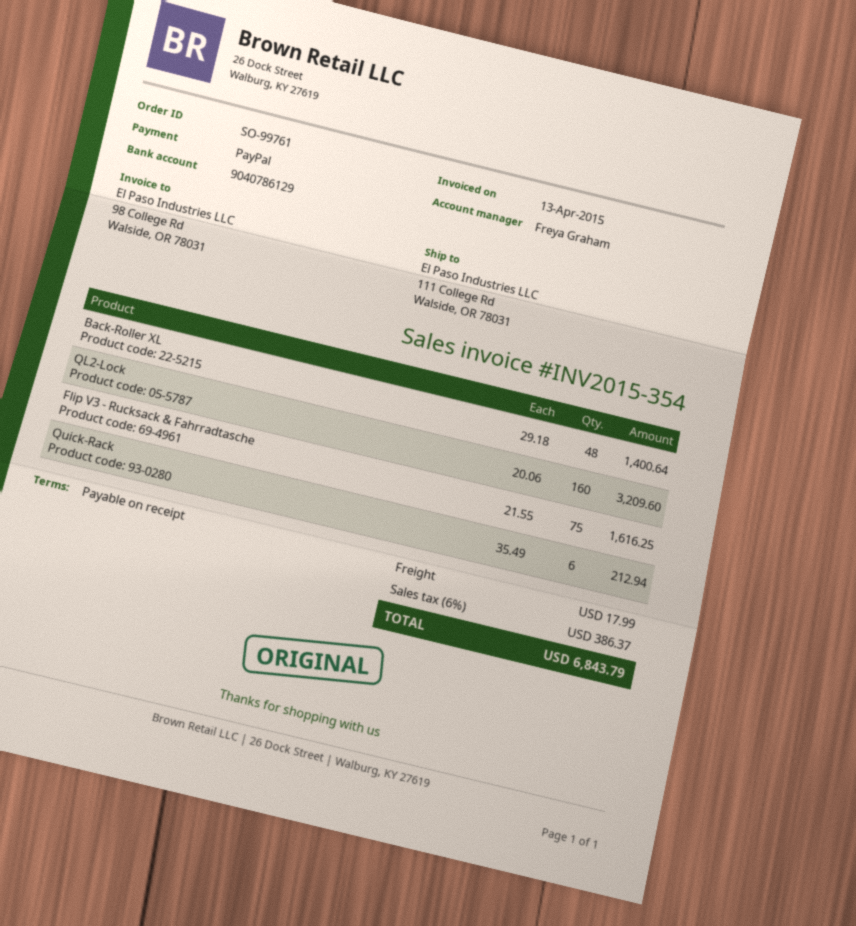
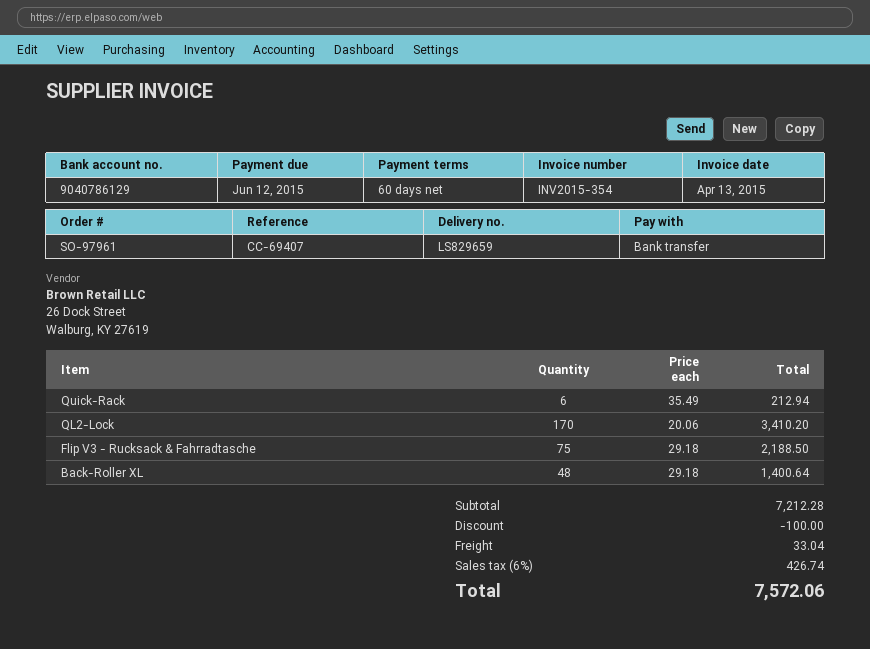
order number: SO-99761 -> SO-97961
payment terms: on receipt -> 60 days
payment method: PayPal -> bank transfer
QL2-Lock: 160 x 20.06 = 3209.60 -> 170 x 20.06 = 3410.20
Flip V3 - Rucksack & Fahrradtasche: 75 x 21.55 = 1616.25 -> 75 x 29.18 = 2188.50
discount: none -> 100.00
shipping: 17.99 -> 33.04
tax: 6% = 386.37 -> 6% = 426.74
total: 6843.79 -> 7572.06

